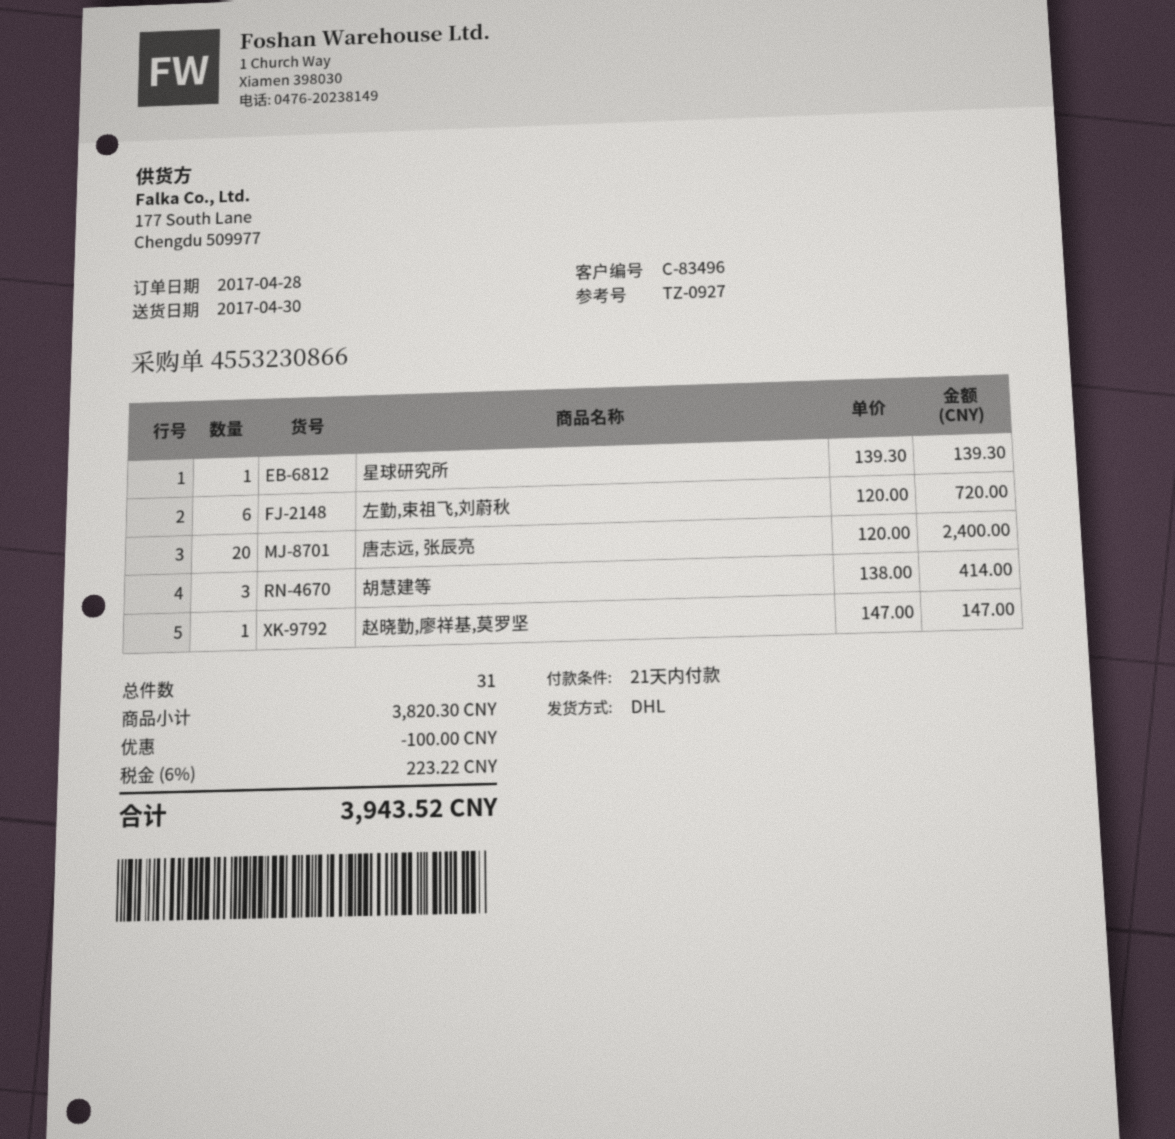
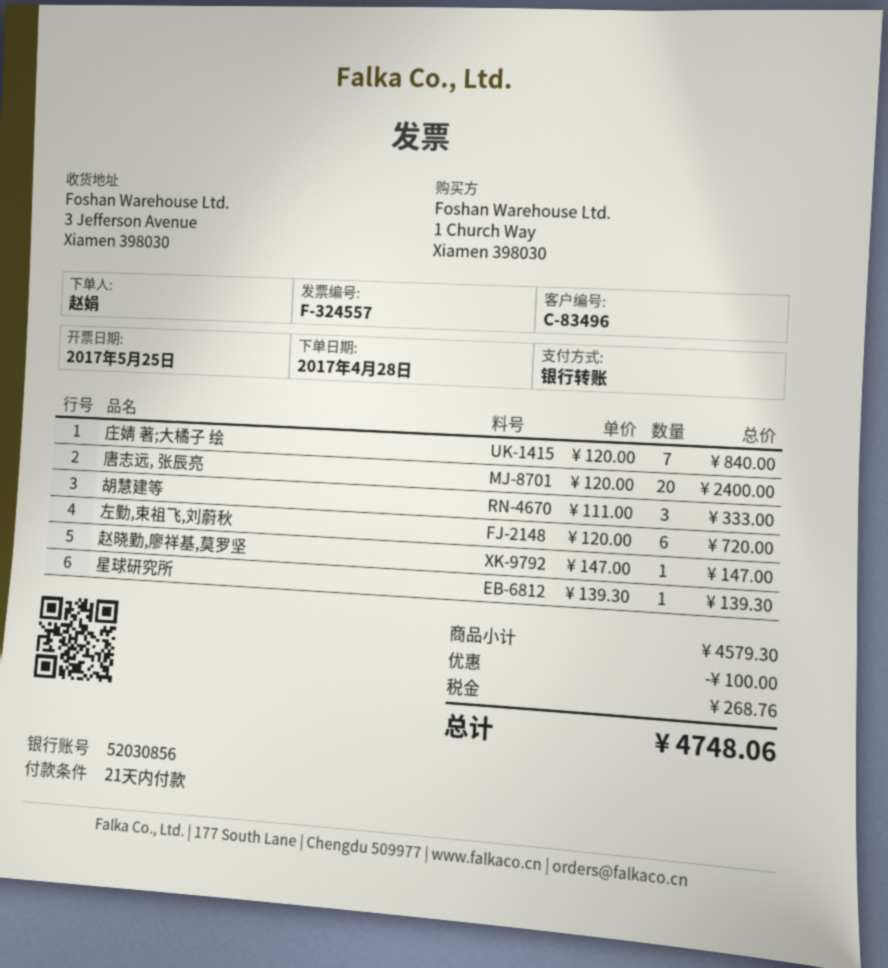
胡慧建等: 3 x 138.00 = 414.00 -> 3 x 111.00 = 333.00
庄婧 著;大橘子 绘: none -> 7 x 120.00 = 840.00
subtotal: 3820.30 -> 4579.30
tax: 223.22 -> 268.76
total: 3943.52 -> 4748.06

